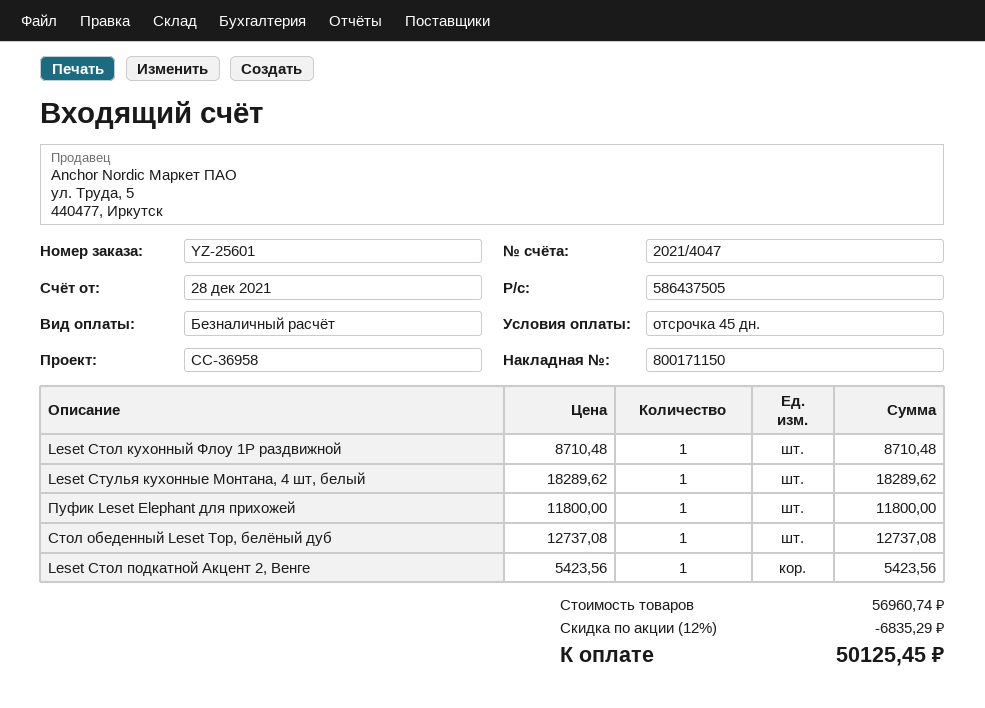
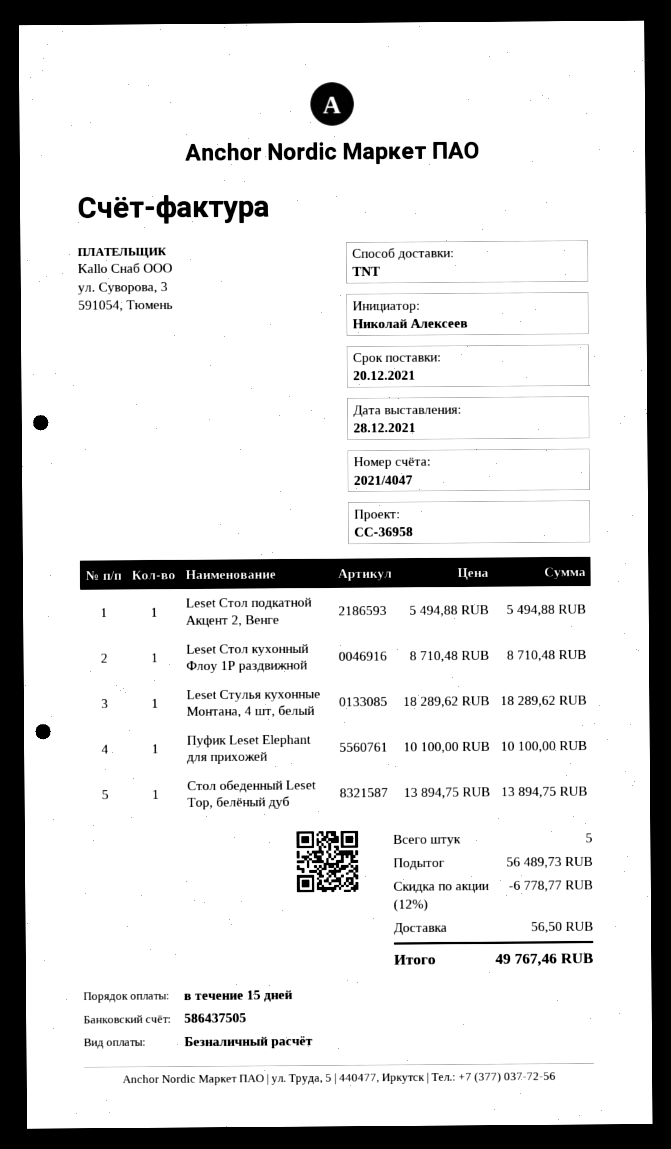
payment terms: 45 days -> 15 days
Пуфик Leset Elephant для прихожей: 1 x 11800.00 = 11800.00 -> 1 x 10100.00 = 10100.00
Стол обеденный Leset Тор, белёный дуб: 1 x 12737.08 = 12737.08 -> 1 x 13894.75 = 13894.75
Leset Стол подкатной Акцент 2, Венге: 1 x 5423.56 = 5423.56 -> 1 x 5494.88 = 5494.88
subtotal: 56960.74 -> 56489.73
discount: 12% = 6835.29 -> 12% = 6778.77
shipping: none -> 56.50
total: 50125.45 -> 49767.46

